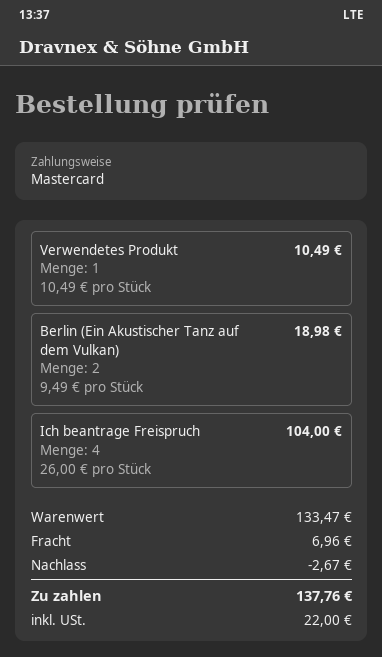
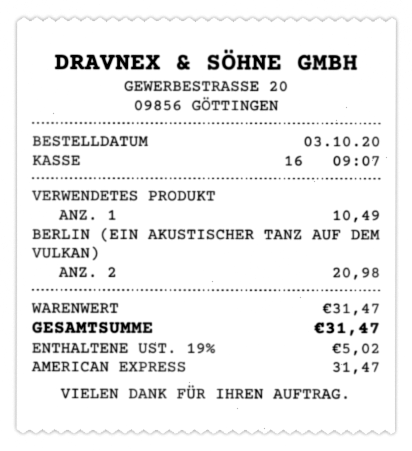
payment method: Mastercard -> American Express
Berlin (Ein Akustischer Tanz auf dem Vulkan): 2 for 18.98 -> 2 for 20.98
Ich beantrage Freispruch: 4 for 104.00 -> none
subtotal: 133.47 -> 31.47
discount: 2.67 -> none
shipping: 6.96 -> none
tax: 22.00 -> 5.02
total: 137.76 -> 31.47

